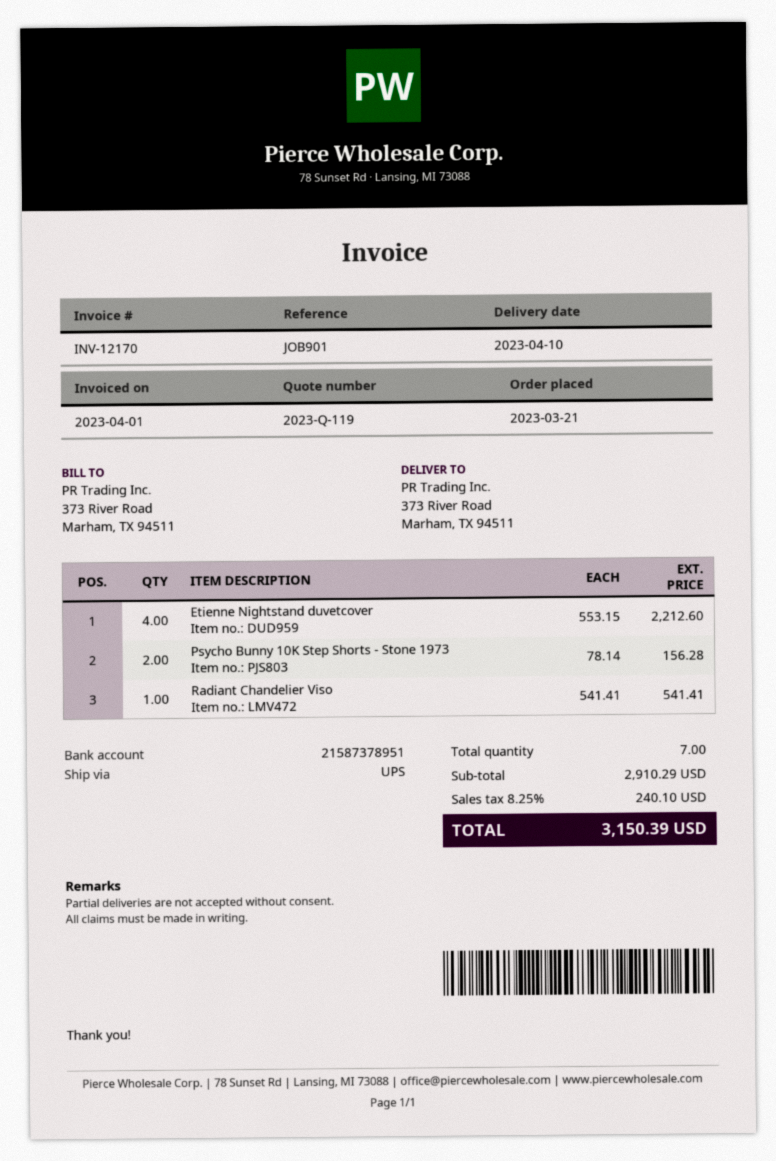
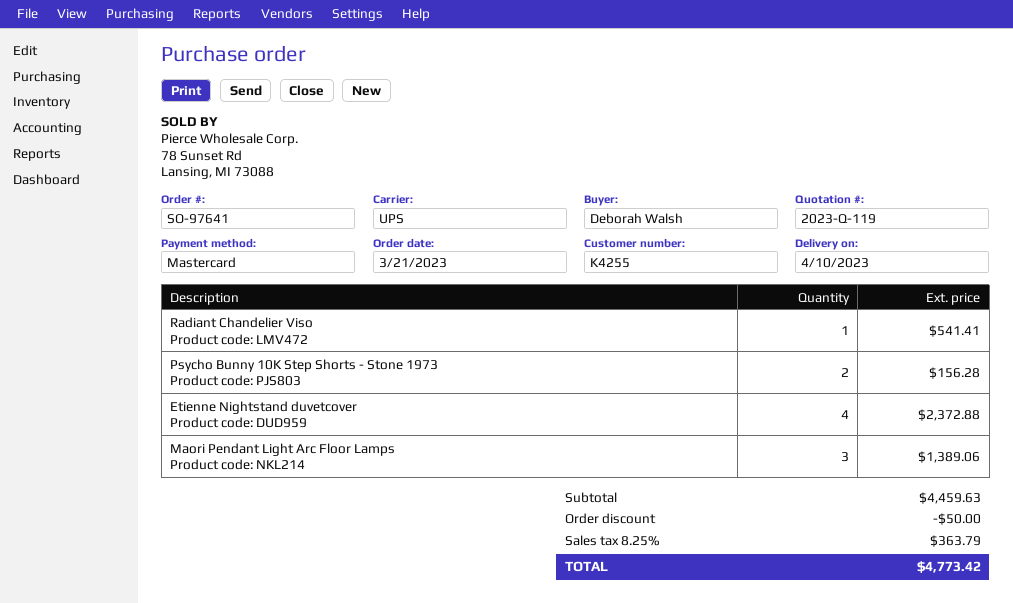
Etienne Nightstand duvetcover: 4 for 2212.60 -> 4 for 2372.88
Maori Pendant Light Arc Floor Lamps: none -> 3 for 1389.06
subtotal: 2910.29 -> 4459.63
discount: none -> 50.00
tax: 8.25% = 240.10 -> 8.25% = 363.79
total: 3150.39 -> 4773.42

